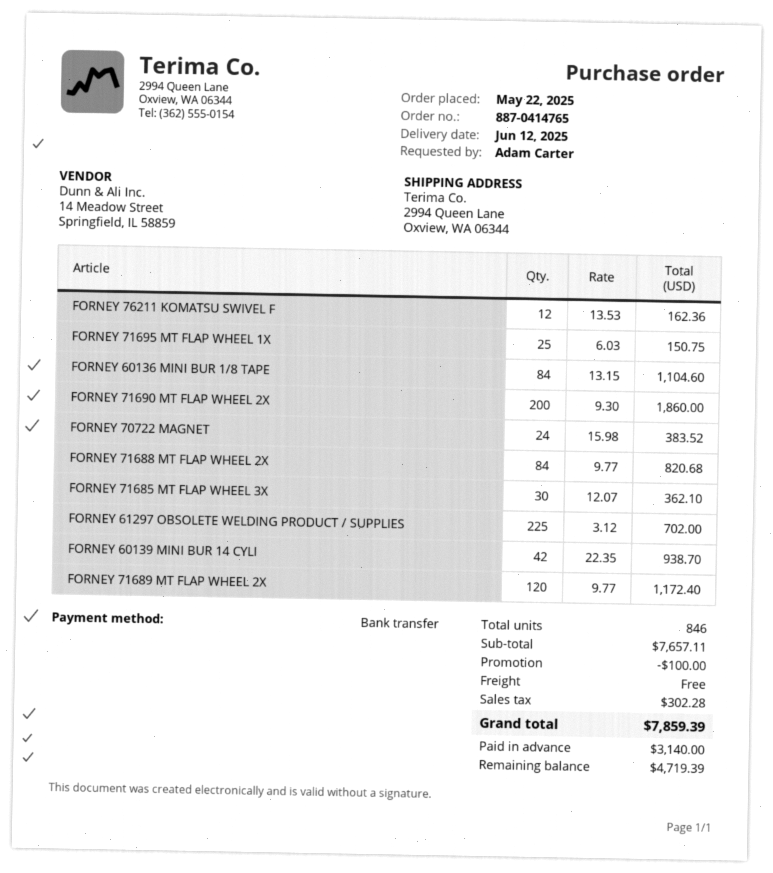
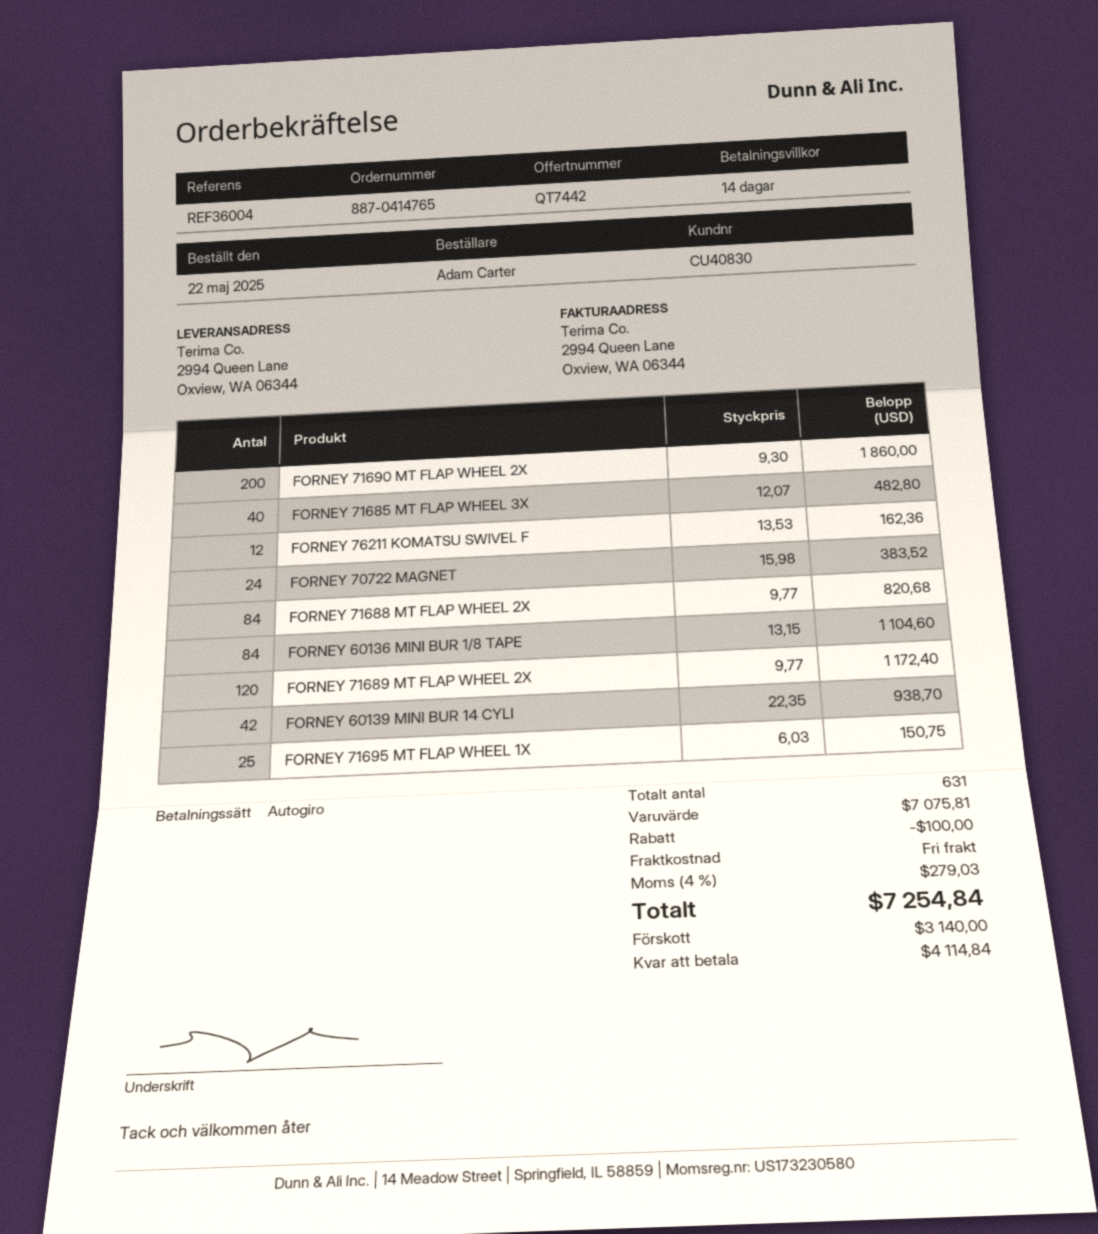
payment method: bank transfer -> direct debit
FORNEY 71685 MT FLAP WHEEL 3X: 30 x 12.07 = 362.10 -> 40 x 12.07 = 482.80
FORNEY 61297 OBSOLETE WELDING PRODUCT / SUPPLIES: 225 x 3.12 = 702.00 -> none
total quantity: 846 -> 631
subtotal: 7657.11 -> 7075.81
tax: 302.28 -> 279.03
total: 7859.39 -> 7254.84
balance: 4719.39 -> 4114.84

